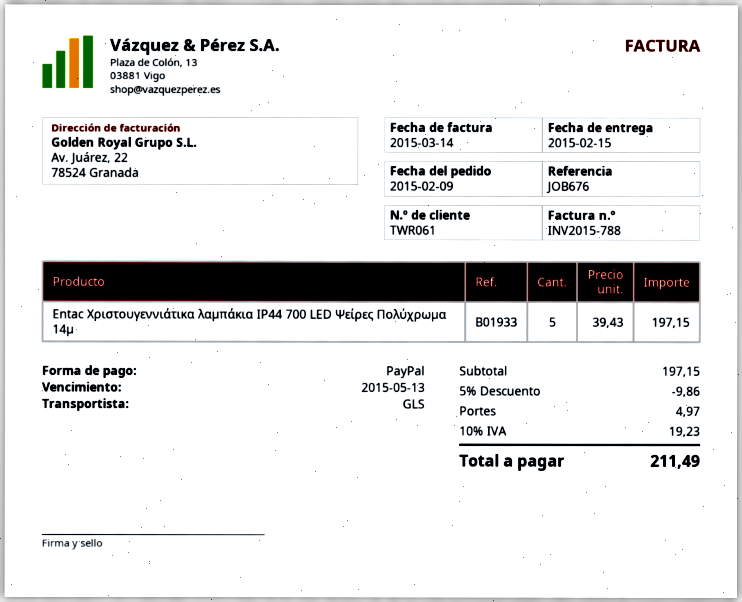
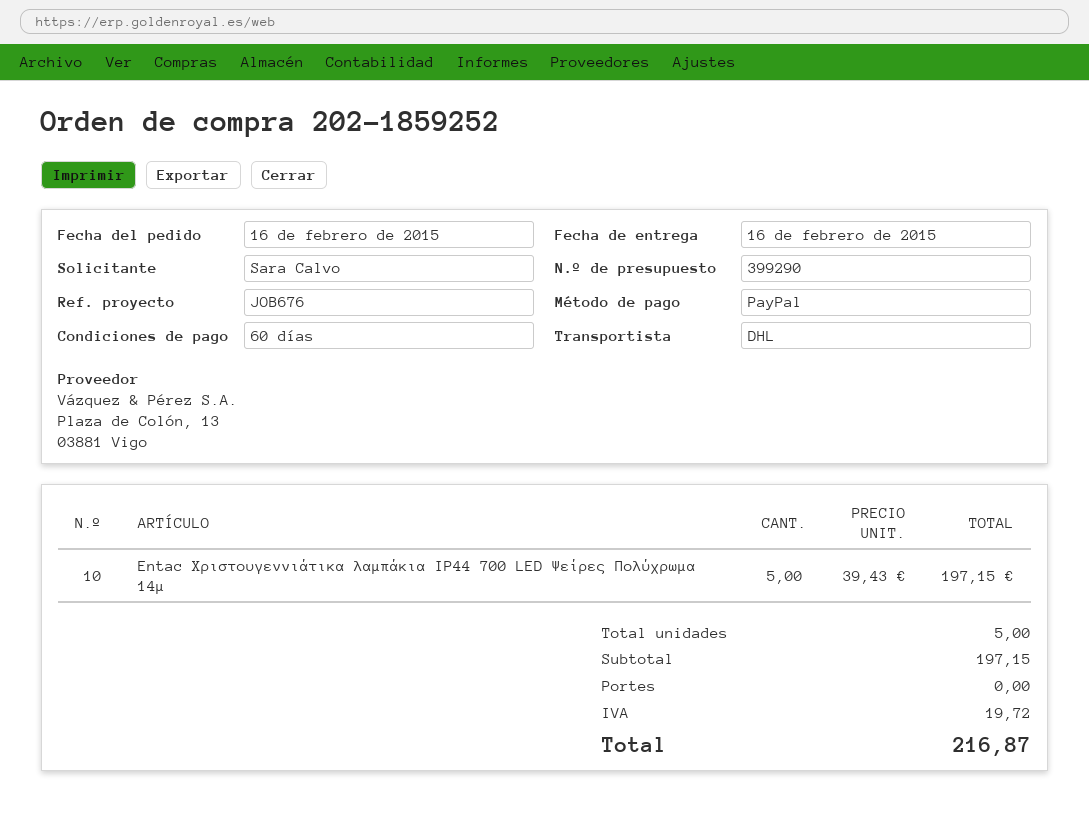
order date: 2015-02-09 -> 2015-02-16
delivery date: 2015-02-15 -> 2015-02-16
shipping method: GLS -> DHL
discount: 5% = 9.86 -> none
shipping: 4.97 -> 0.00
tax: 19.23 -> 19.72
total: 211.49 -> 216.87

